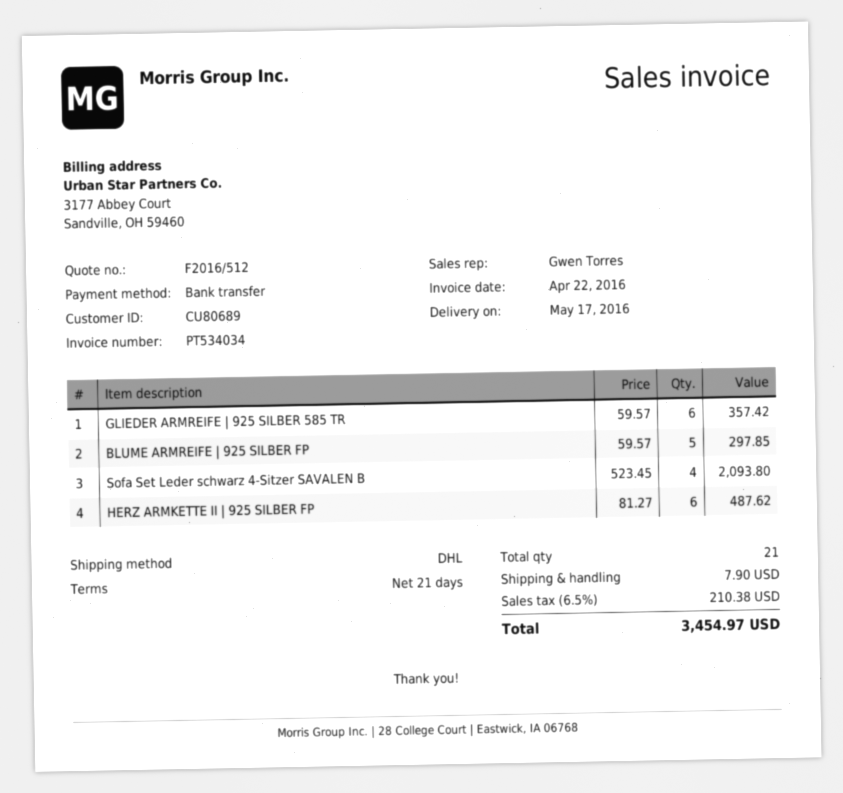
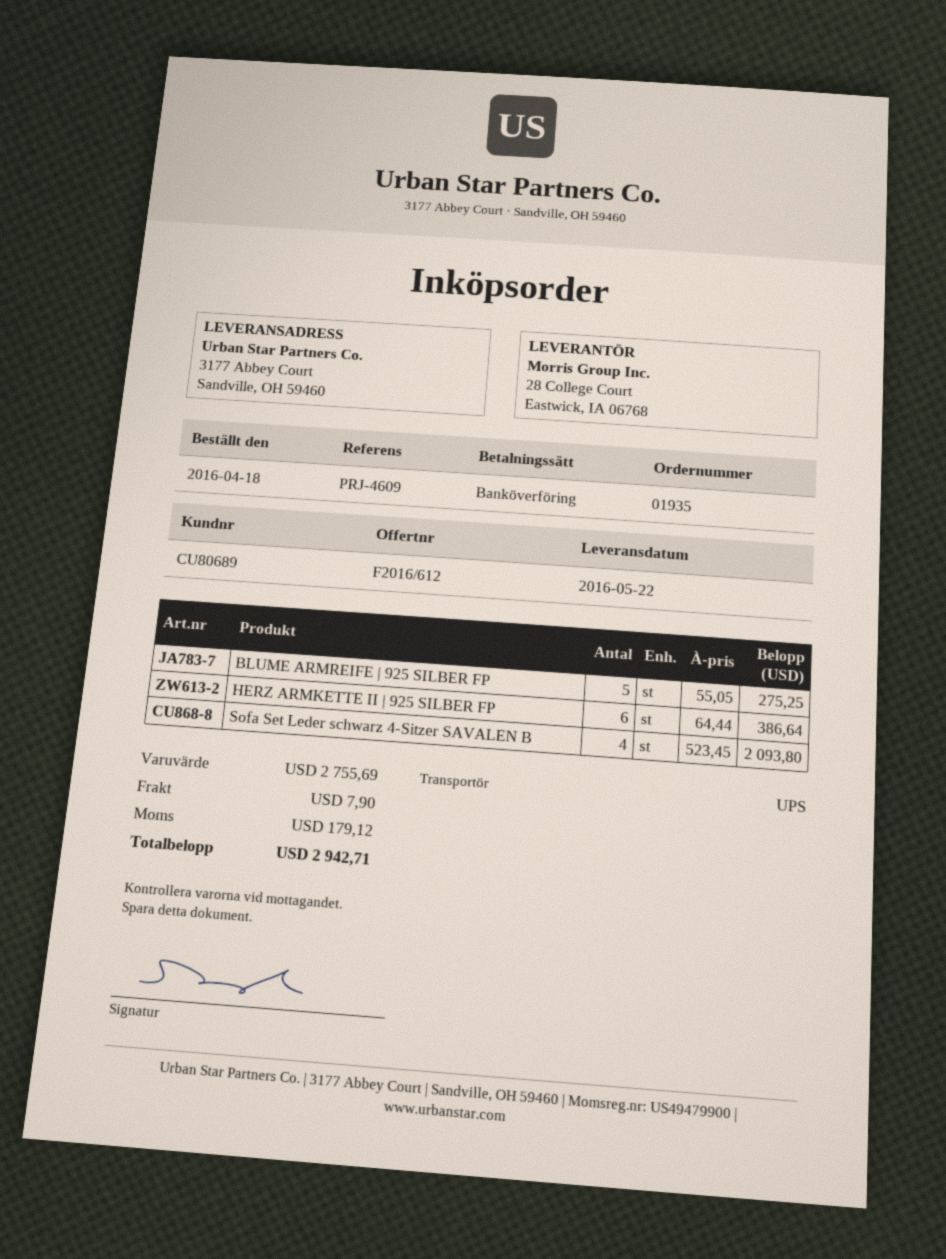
quote number: F2016/512 -> F2016/612
delivery date: 2016-05-17 -> 2016-05-22
shipping method: DHL -> UPS
GLIEDER ARMREIFE | 925 SILBER 585 TR: 6 x 59.57 = 357.42 -> none
BLUME ARMREIFE | 925 SILBER FP: 5 x 59.57 = 297.85 -> 5 x 55.05 = 275.25
HERZ ARMKETTE II | 925 SILBER FP: 6 x 81.27 = 487.62 -> 6 x 64.44 = 386.64
tax: 210.38 -> 179.12
total: 3454.97 -> 2942.71

